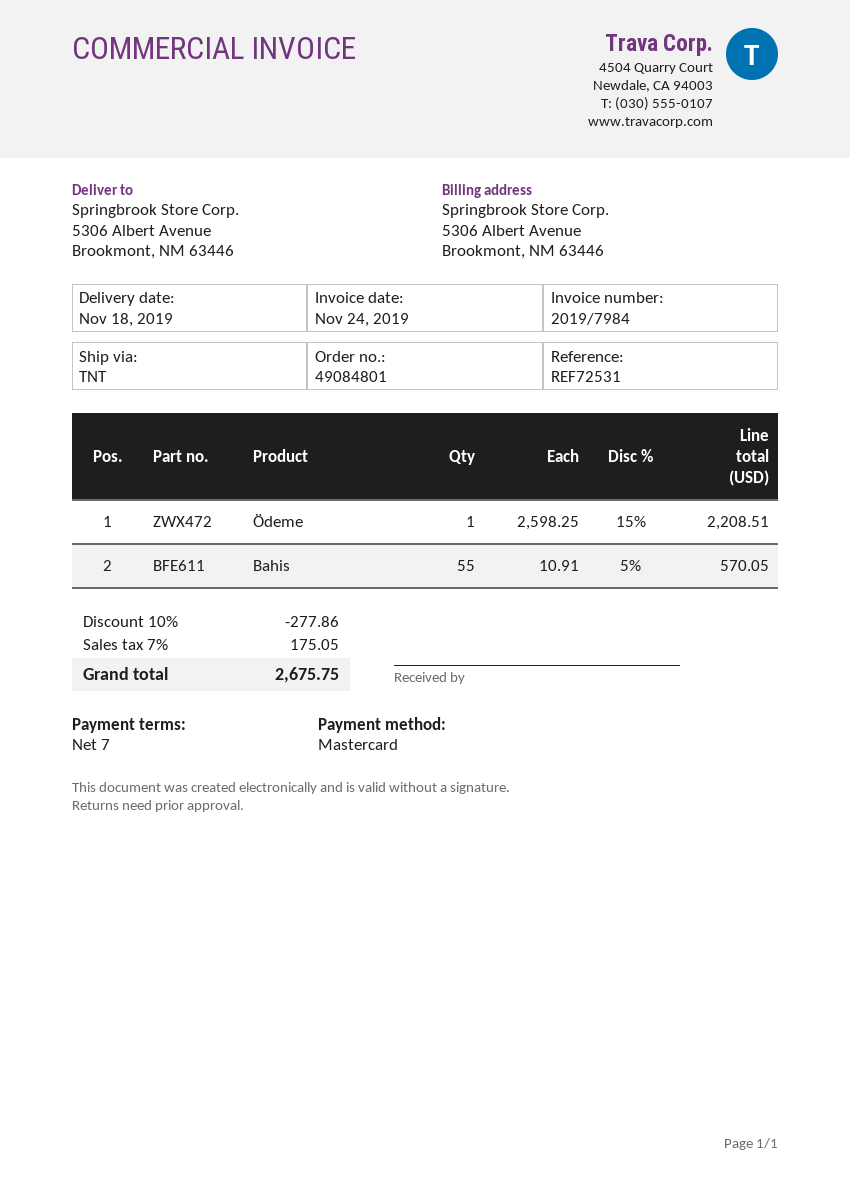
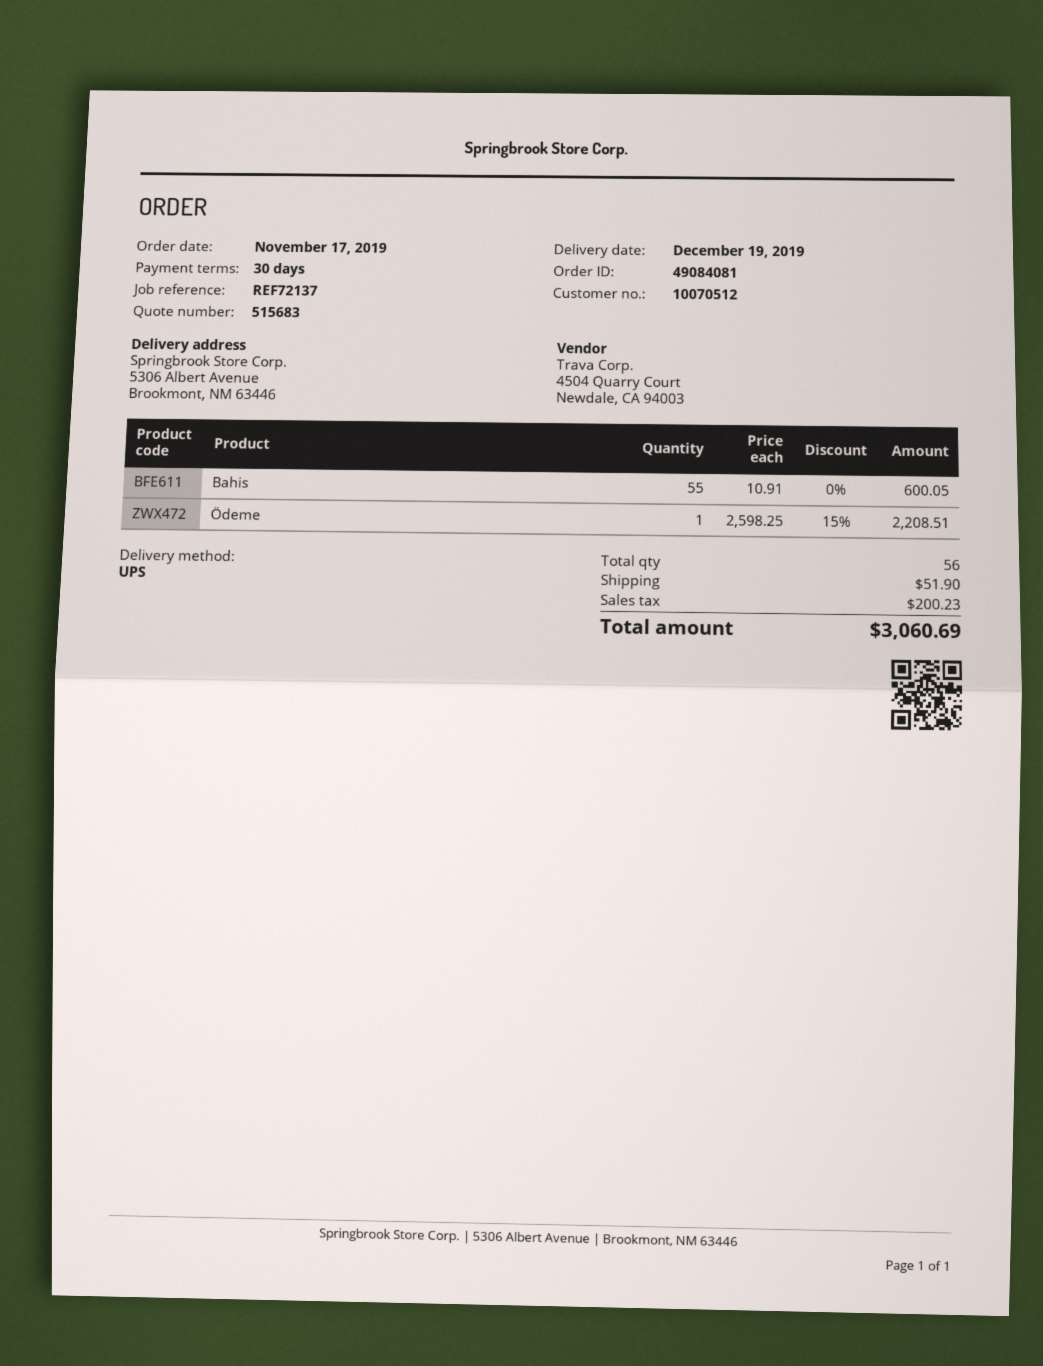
order number: 49084801 -> 49084081
delivery date: 2019-11-18 -> 2019-12-19
payment terms: 7 days -> 30 days
reference: REF72531 -> REF72137
shipping method: TNT -> UPS
Bahis: 55 x 10.91 - 5% = 570.05 -> 55 x 10.91 = 600.05
discount: 10% = 277.86 -> none
shipping: none -> 51.90
tax: 175.05 -> 200.23
total: 2675.75 -> 3060.69

